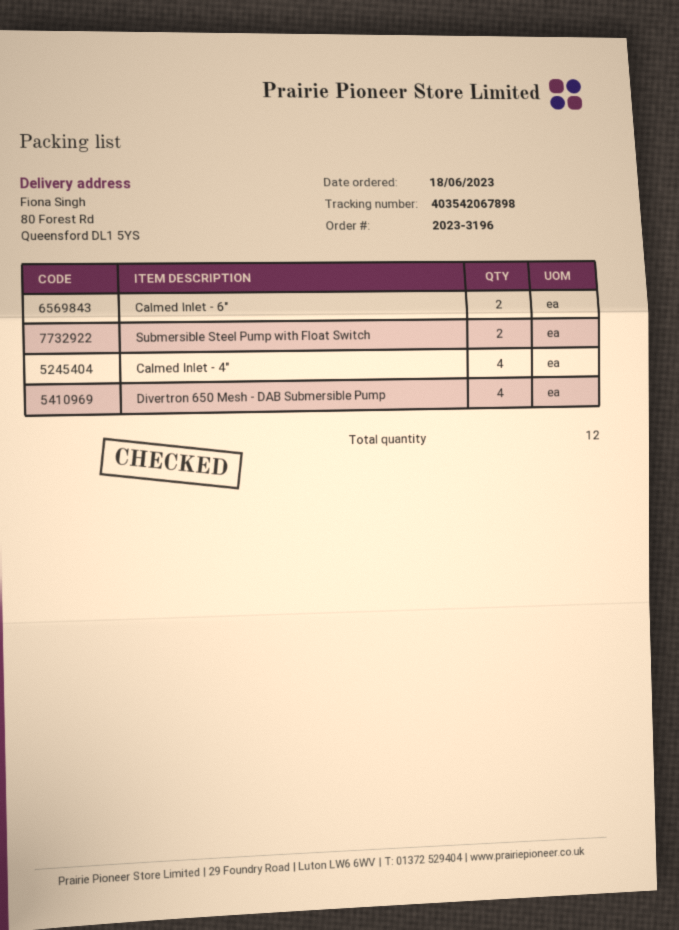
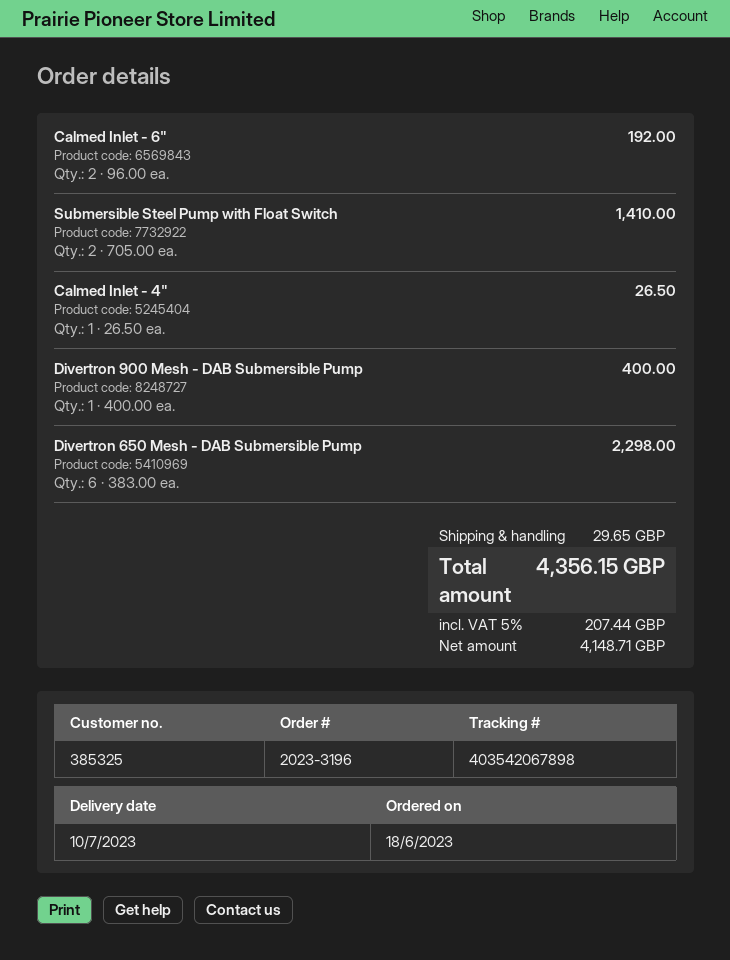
Calmed Inlet - 4": 4 -> 1
Divertron 650 Mesh - DAB Submersible Pump: 4 -> 6
Divertron 900 Mesh - DAB Submersible Pump: none -> 1

